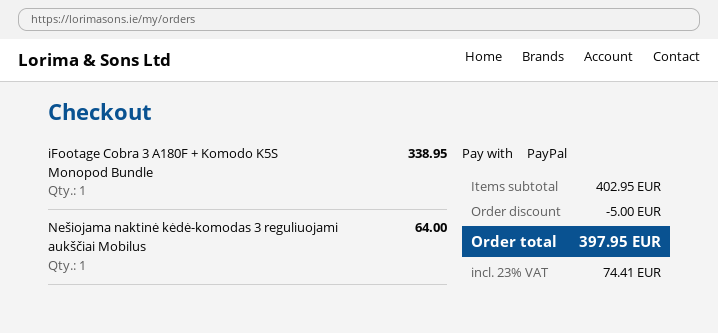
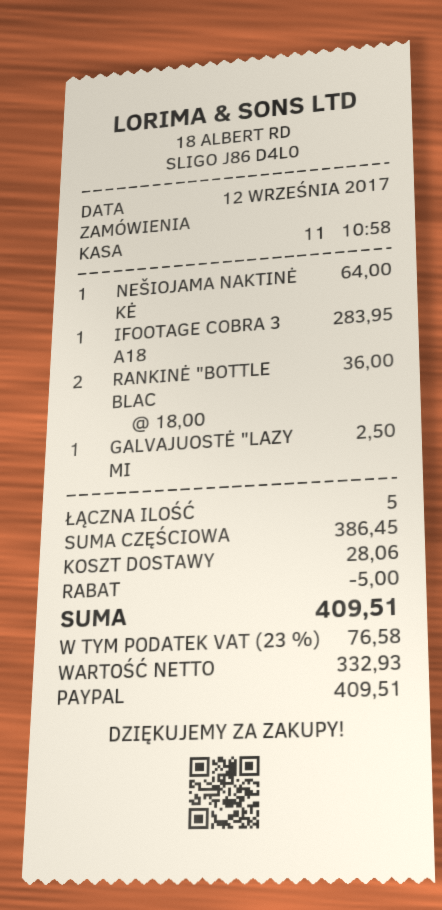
iFootage Cobra 3 A180F + Komodo K5S Monopod Bundle: 1 for 338.95 -> 1 for 283.95
RANKINĖ "BOTTLE BLAC: none -> 2 for 36.00
GALVAJUOSTĖ "LAZY MI: none -> 1 for 2.50
subtotal: 402.95 -> 386.45
shipping: none -> 28.06
tax: 23% = 74.41 -> 23% = 76.58
total: 397.95 -> 409.51

